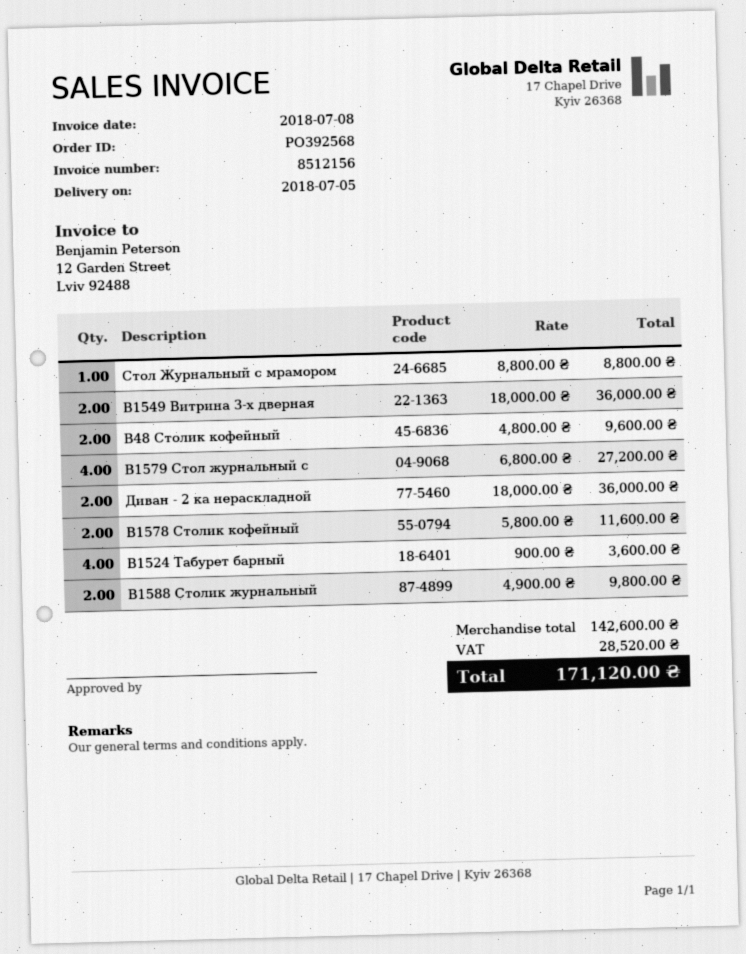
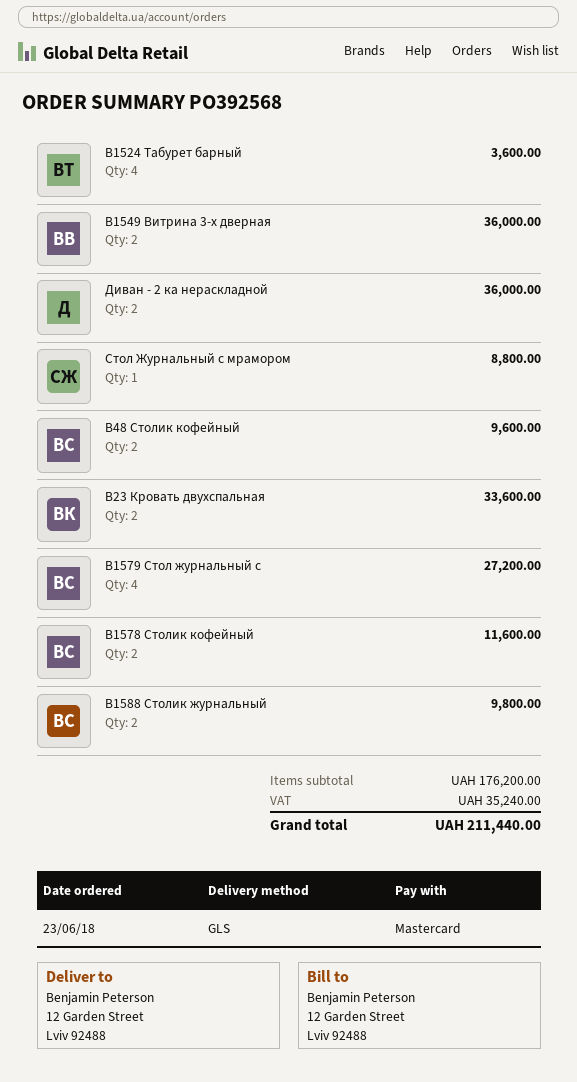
В23 Кровать двухспальная: none -> 2 for 33600.00
subtotal: 142600.00 -> 176200.00
tax: 28520.00 -> 35240.00
total: 171120.00 -> 211440.00

